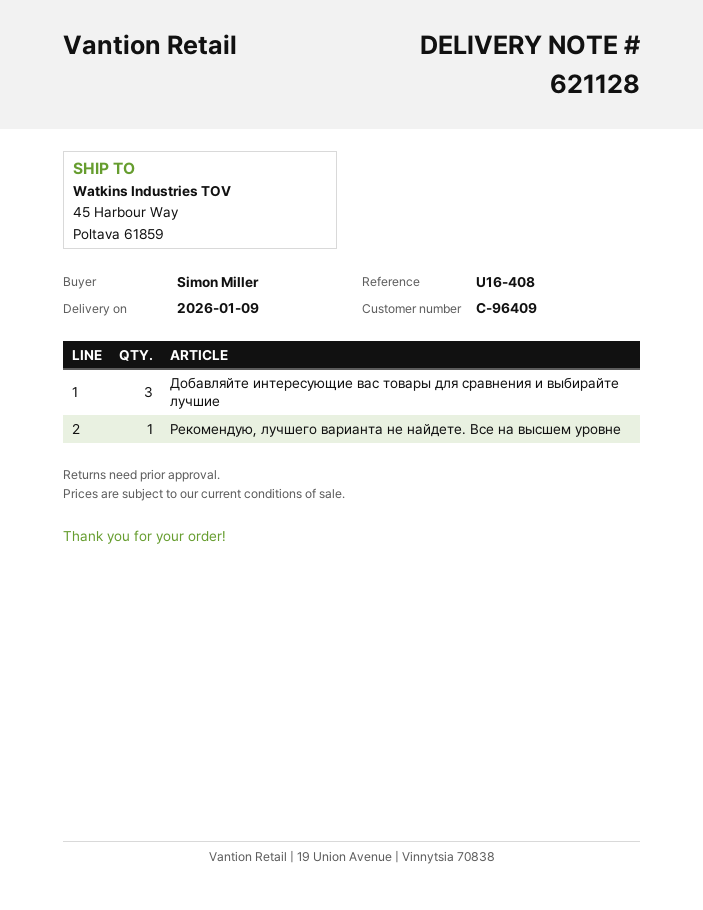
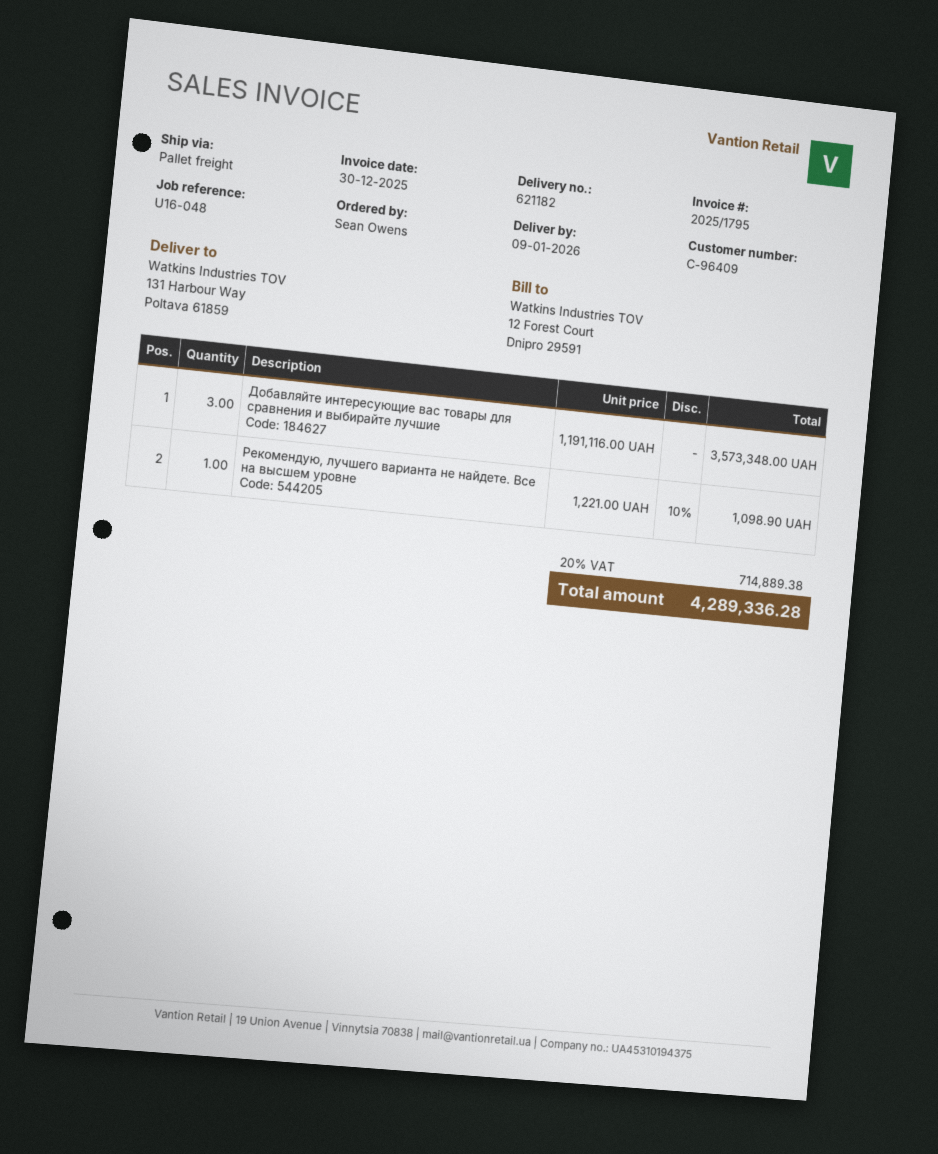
delivery note number: 621128 -> 621182
reference: U16-408 -> U16-048
ordered by: Simon Miller -> Sean Owens
ship to: 45 Harbour Way, Poltava 61859 -> 131 Harbour Way, Poltava 61859

